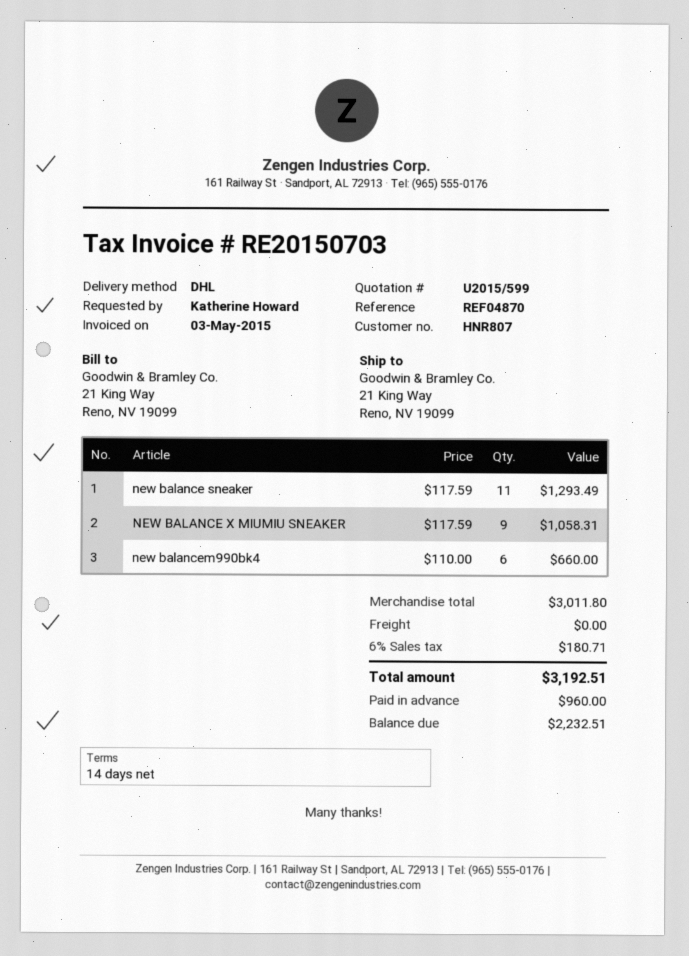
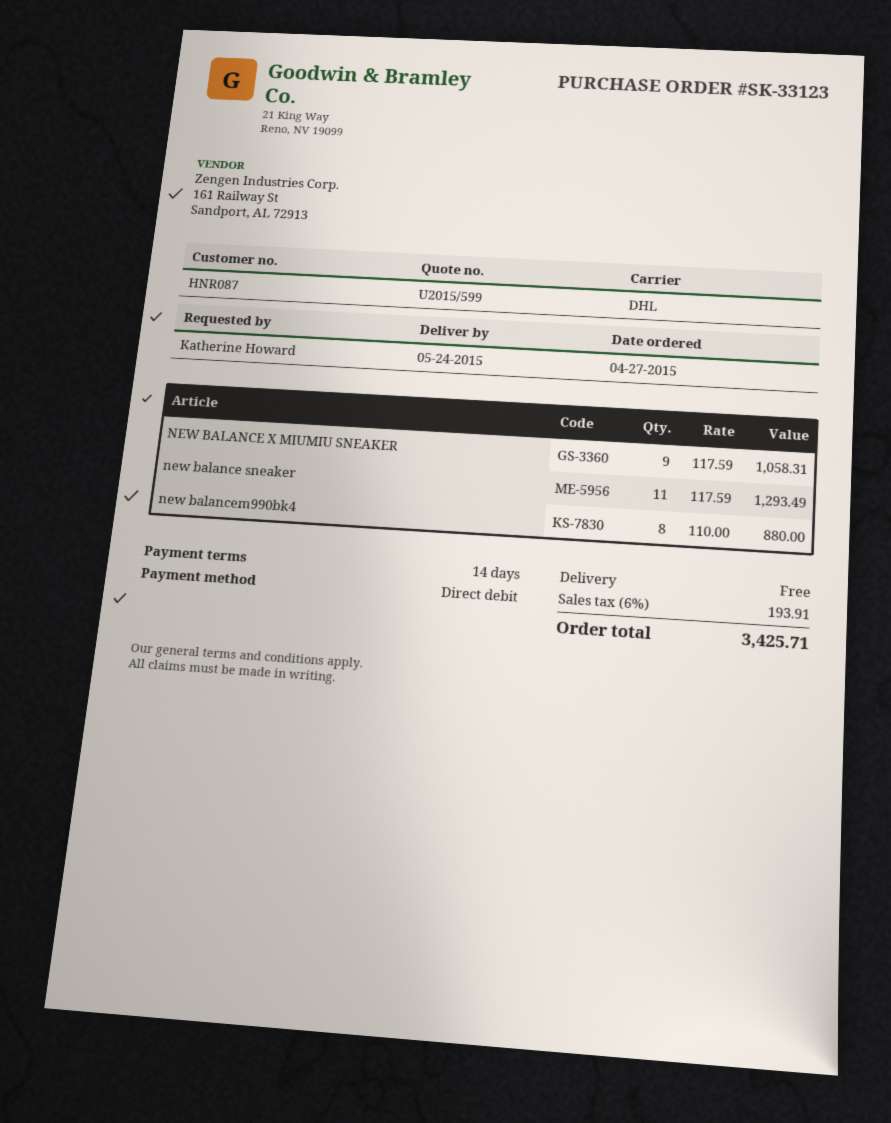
customer number: HNR807 -> HNR087
new balancem990bk4: 6 x 110.00 = 660.00 -> 8 x 110.00 = 880.00
tax: 6% = 180.71 -> 6% = 193.91
total: 3192.51 -> 3425.71

